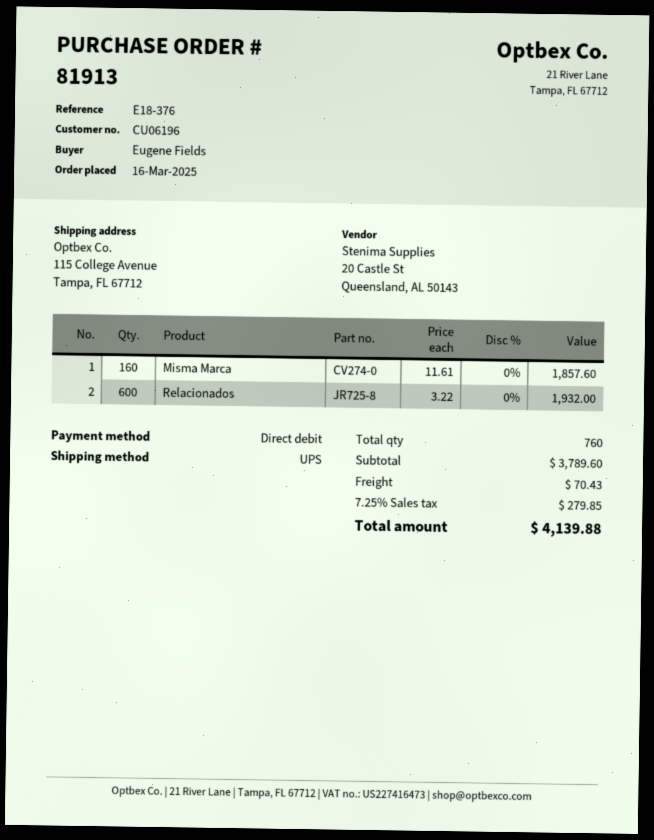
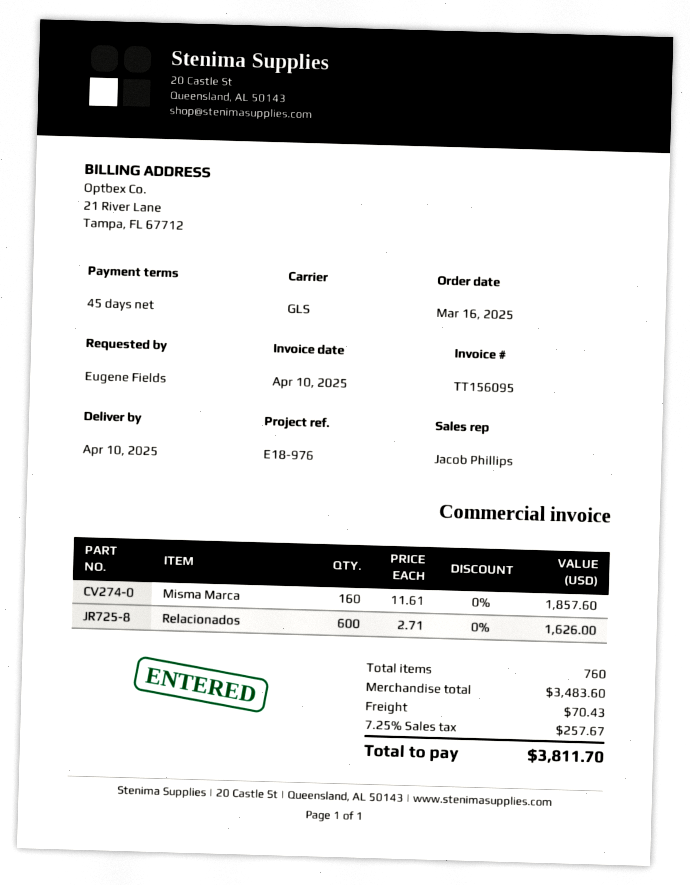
reference: E18-376 -> E18-976
shipping method: UPS -> GLS
Relacionados: 600 x 3.22 = 1932.00 -> 600 x 2.71 = 1626.00
subtotal: 3789.60 -> 3483.60
tax: 7.25% = 279.85 -> 7.25% = 257.67
total: 4139.88 -> 3811.70

